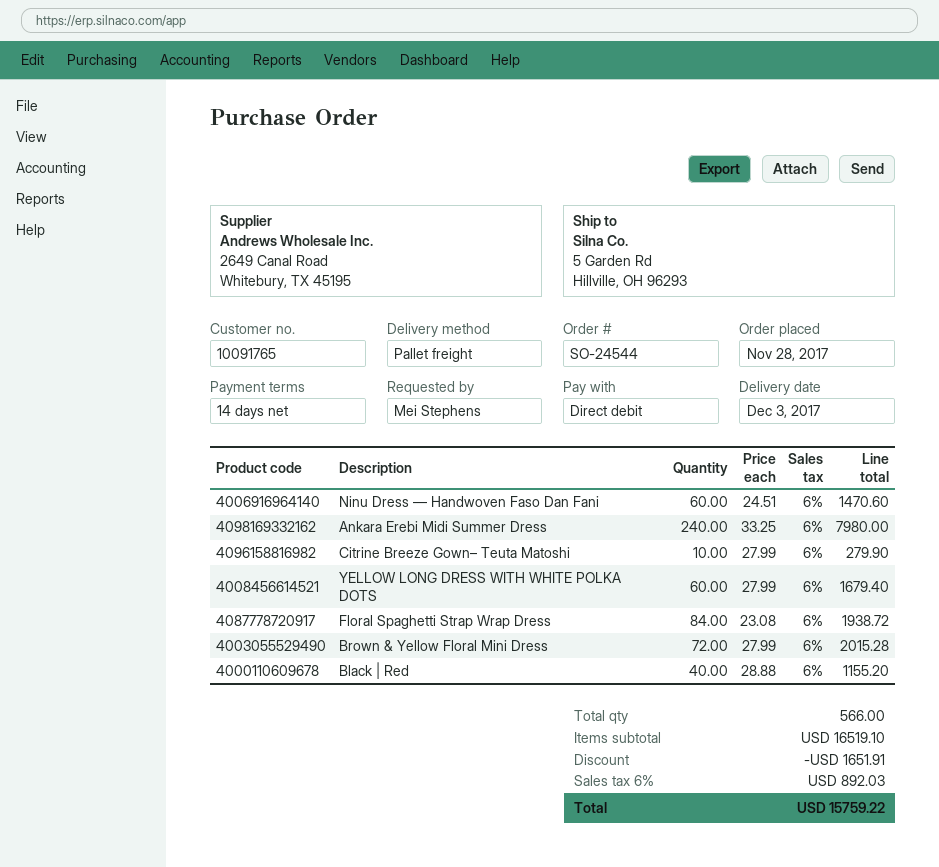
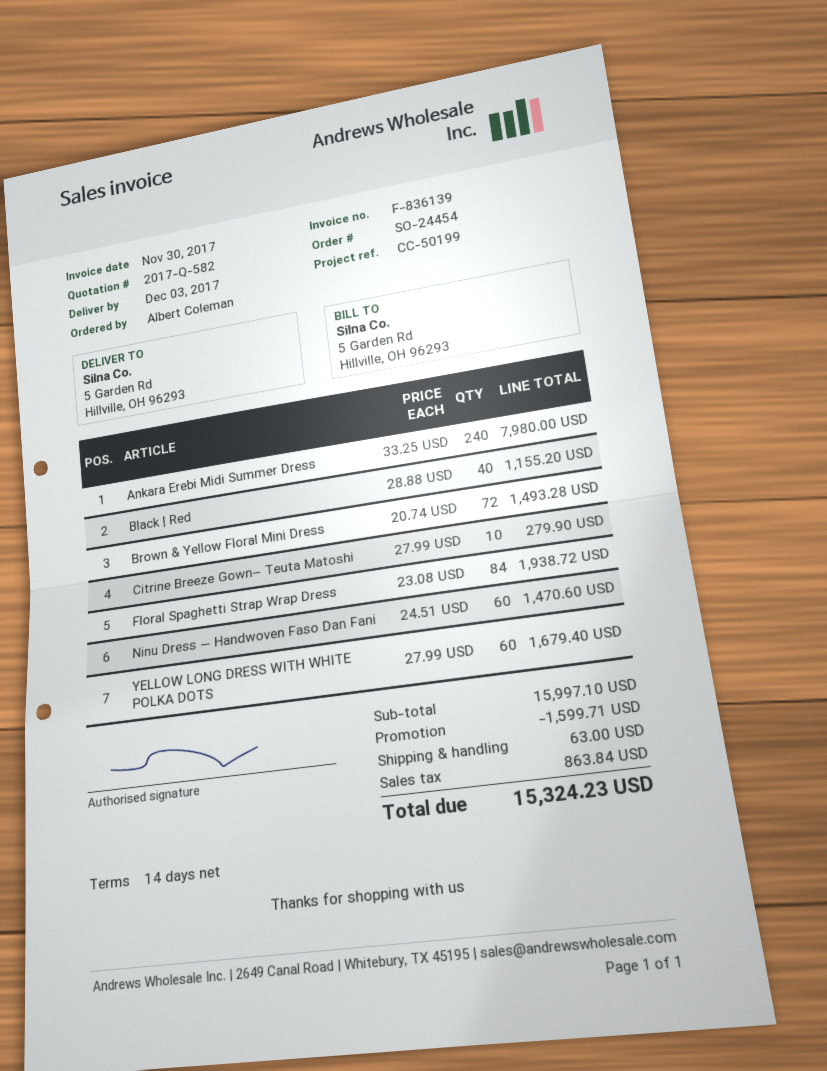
order number: SO-24544 -> SO-24454
ordered by: Mei Stephens -> Albert Coleman
Brown & Yellow Floral Mini Dress: 72 x 27.99 = 2015.28 -> 72 x 20.74 = 1493.28
subtotal: 16519.10 -> 15997.10
discount: 1651.91 -> 1599.71
shipping: none -> 63.00
tax: 892.03 -> 863.84
total: 15759.22 -> 15324.23

